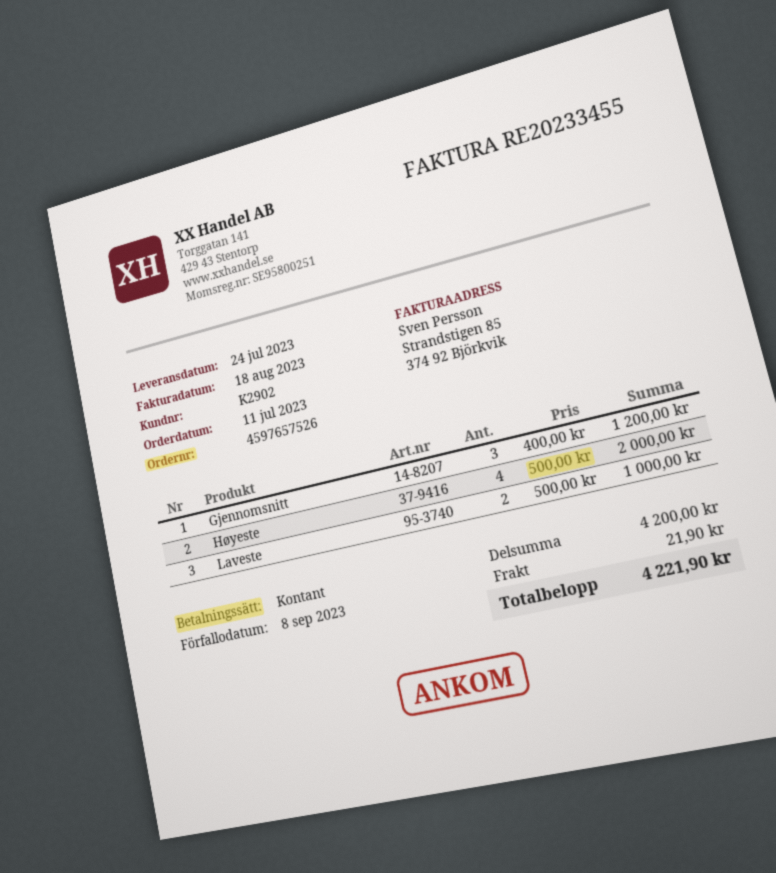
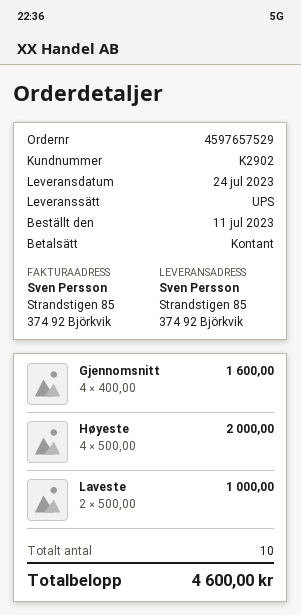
order number: 4597657526 -> 4597657529
Gjennomsnitt: 3 x 400.00 = 1200.00 -> 4 x 400.00 = 1600.00
shipping: 21.90 -> none
total: 4221.90 -> 4600.00

